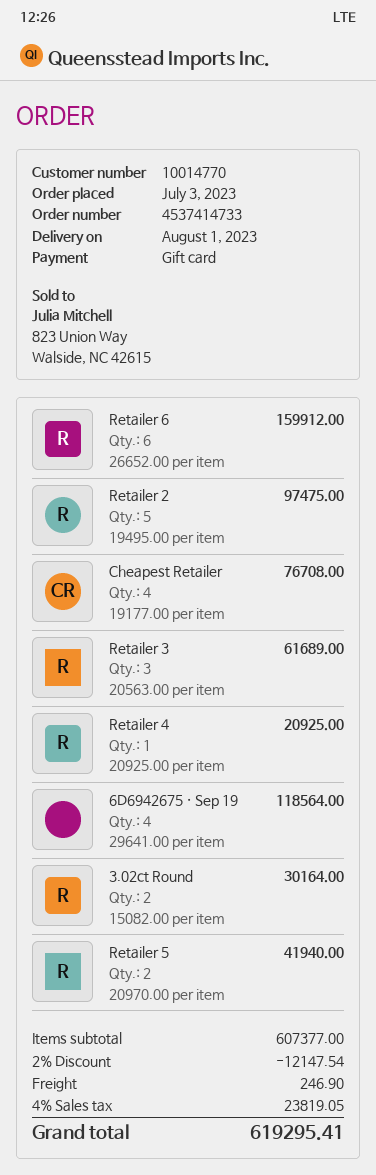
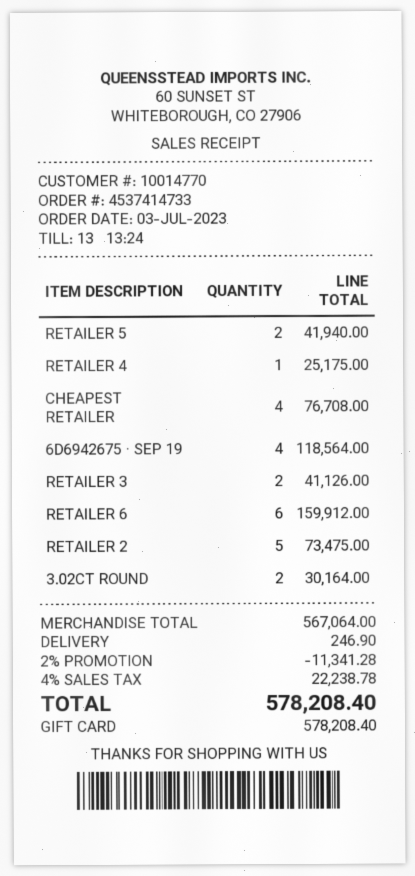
Retailer 2: 5 for 97475.00 -> 5 for 73475.00
Retailer 3: 3 for 61689.00 -> 2 for 41126.00
Retailer 4: 1 for 20925.00 -> 1 for 25175.00
subtotal: 607377.00 -> 567064.00
discount: 2% = 12147.54 -> 2% = 11341.28
tax: 4% = 23819.05 -> 4% = 22238.78
total: 619295.41 -> 578208.40

